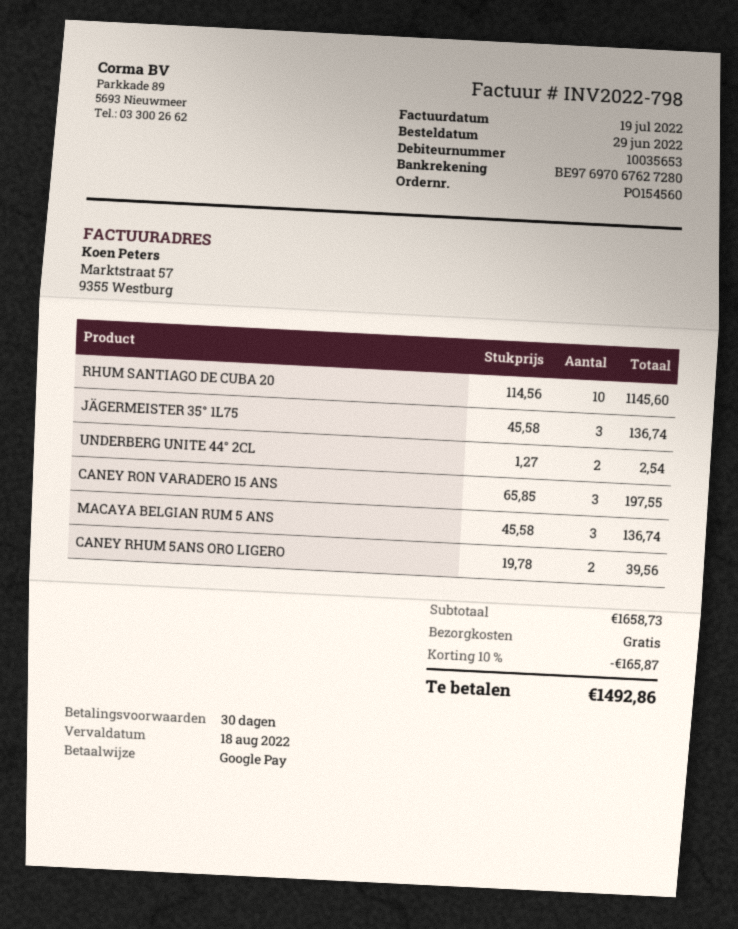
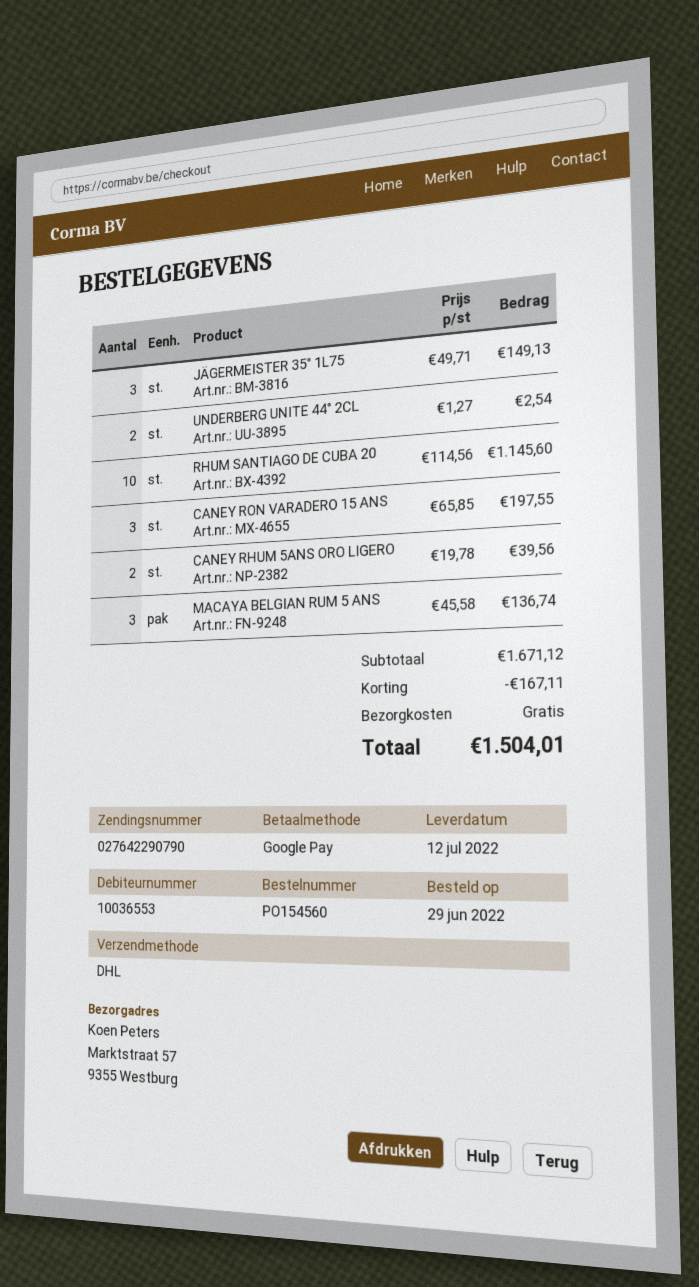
customer number: 10035653 -> 10036553
JÄGERMEISTER 35° 1L75: 3 x 45.58 = 136.74 -> 3 x 49.71 = 149.13
subtotal: 1658.73 -> 1671.12
discount: 165.87 -> 167.11
total: 1492.86 -> 1504.01

